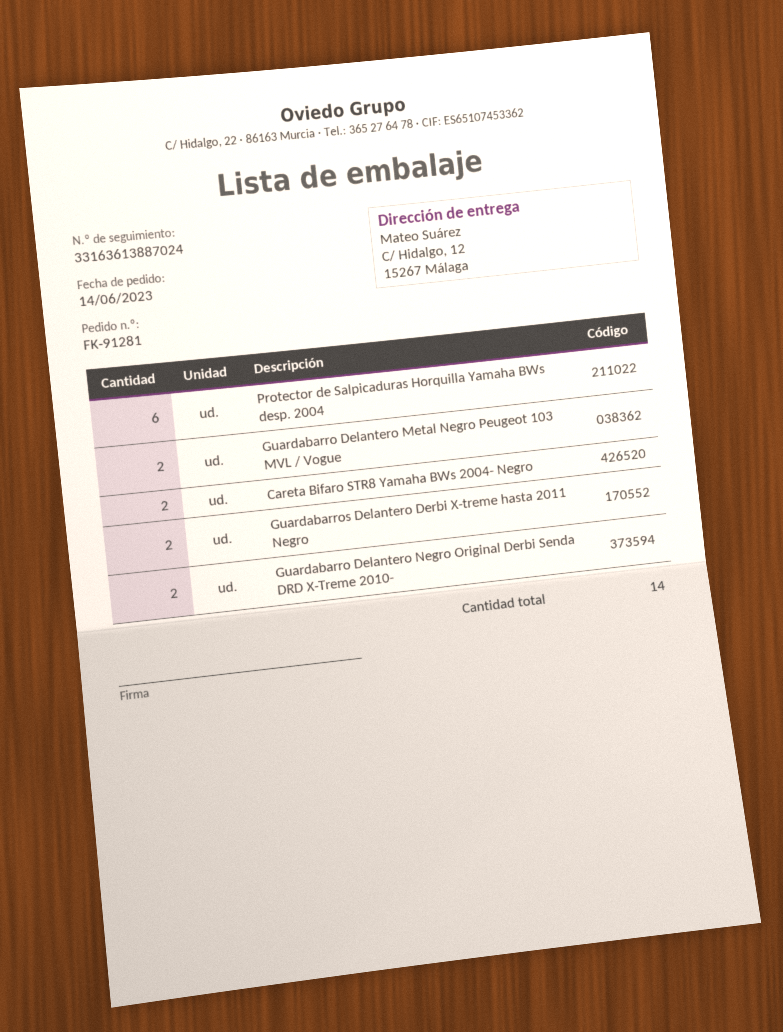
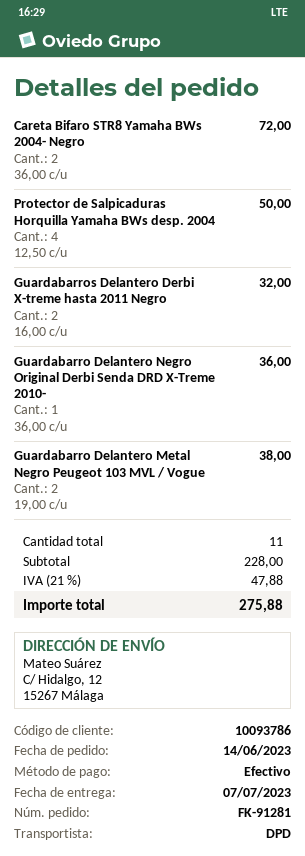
Protector de Salpicaduras Horquilla Yamaha BWs desp. 2004: 6 -> 4
Guardabarro Delantero Negro Original Derbi Senda DRD X-Treme 2010-: 2 -> 1
total quantity: 14 -> 11

